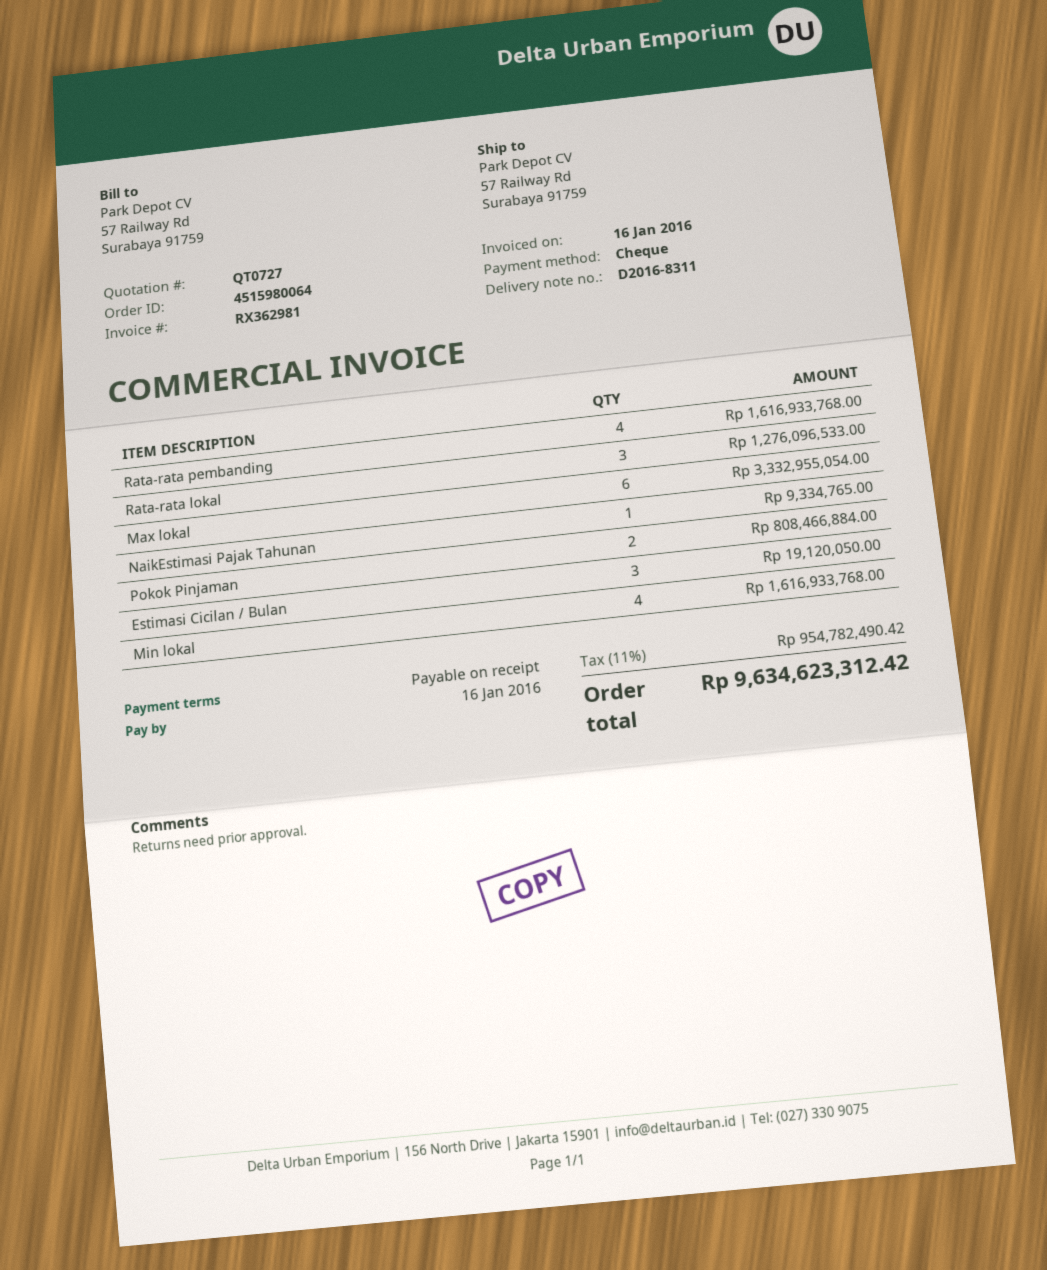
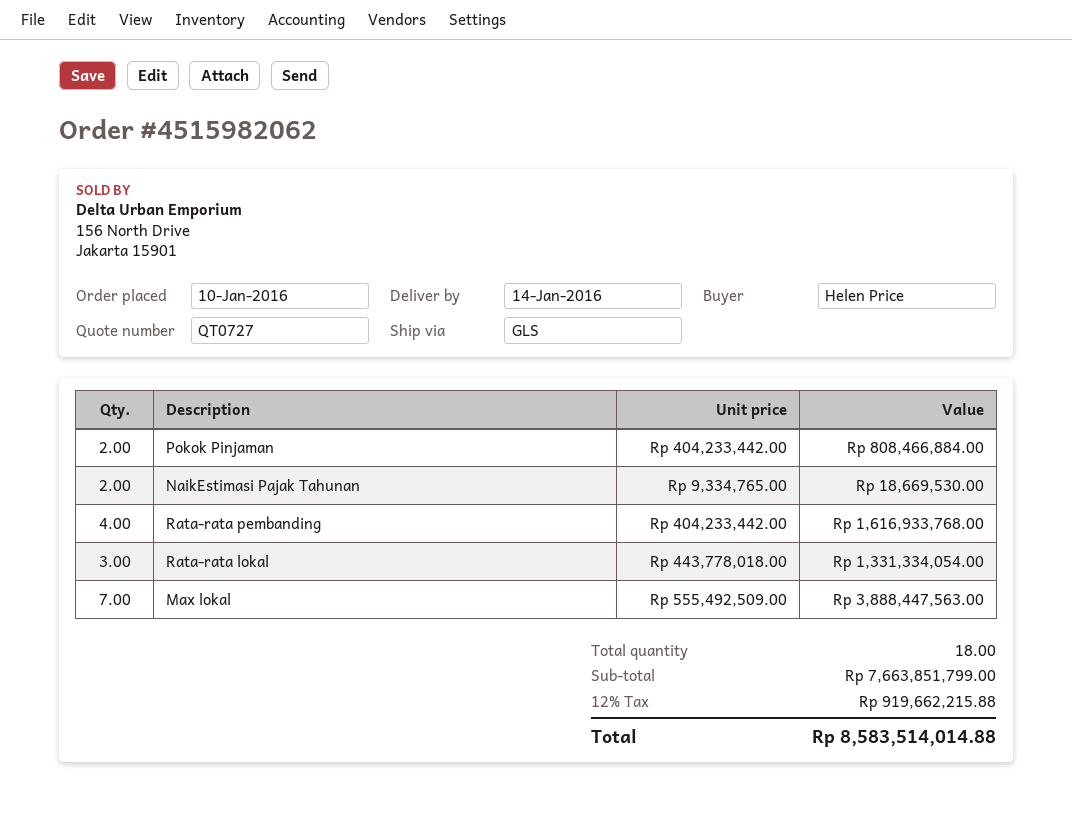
order number: 4515980064 -> 4515982062
Rata-rata lokal: 3 for 1276096533.00 -> 3 for 1331334054.00
Max lokal: 6 for 3332955054.00 -> 7 for 3888447563.00
NaikEstimasi Pajak Tahunan: 1 for 9334765.00 -> 2 for 18669530.00
Estimasi Cicilan / Bulan: 3 for 19120050.00 -> none
Min lokal: 4 for 1616933768.00 -> none
tax: 11% = 954782490.42 -> 12% = 919662215.88
total: 9634623312.42 -> 8583514014.88

